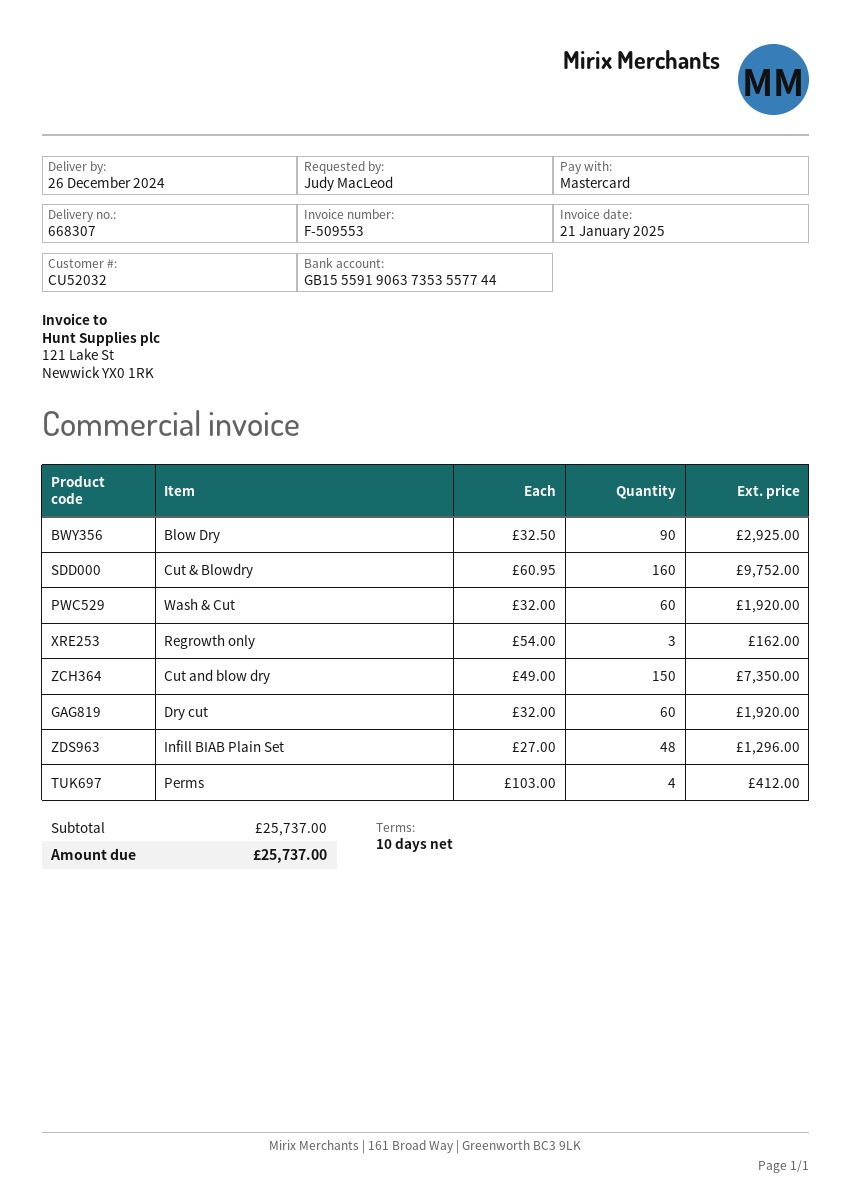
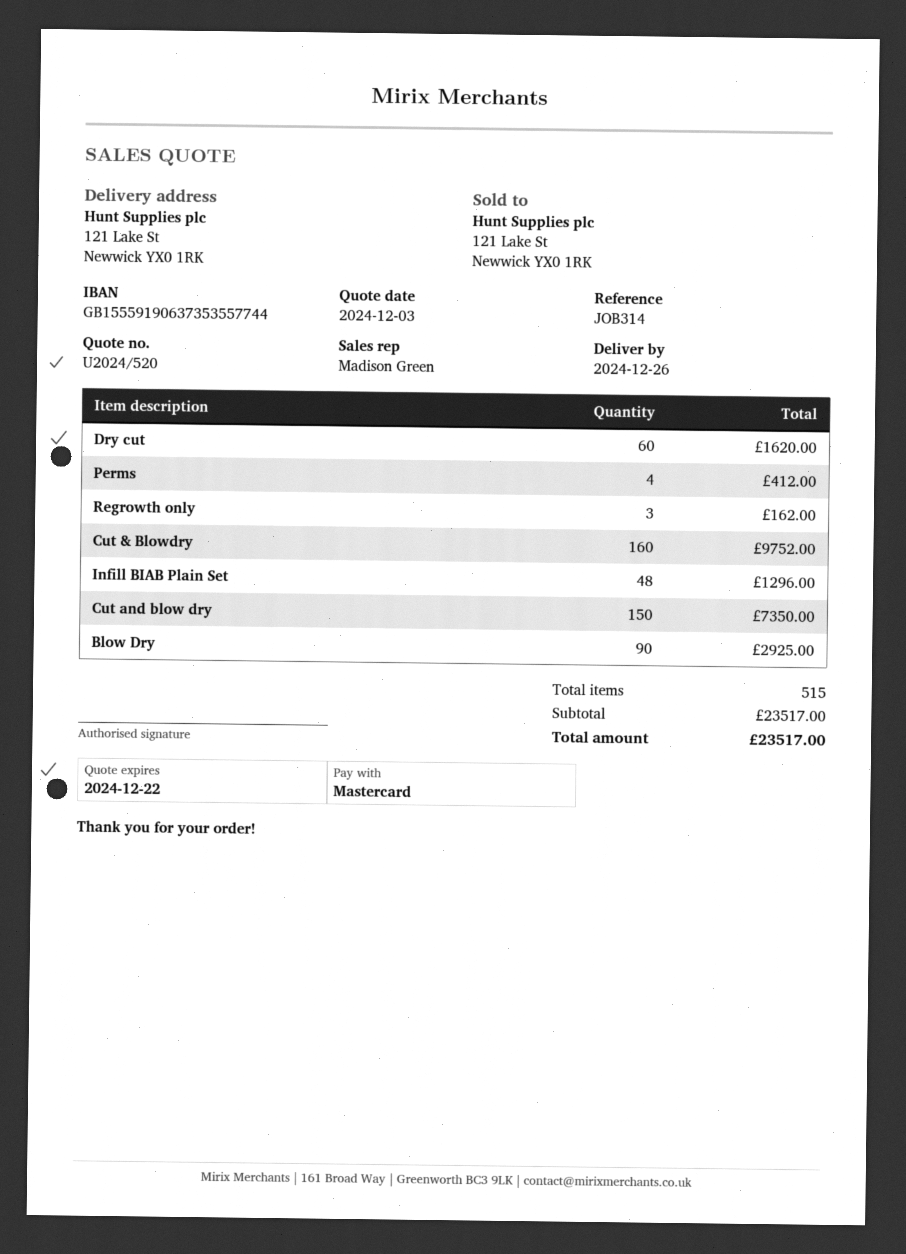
Wash & Cut: 60 for 1920.00 -> none
Dry cut: 60 for 1920.00 -> 60 for 1620.00
subtotal: 25737.00 -> 23517.00
total: 25737.00 -> 23517.00

